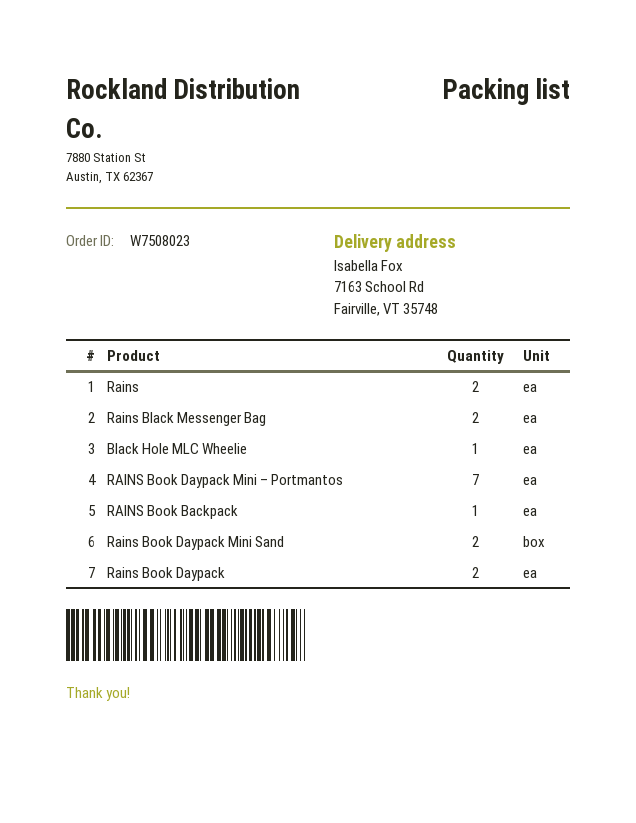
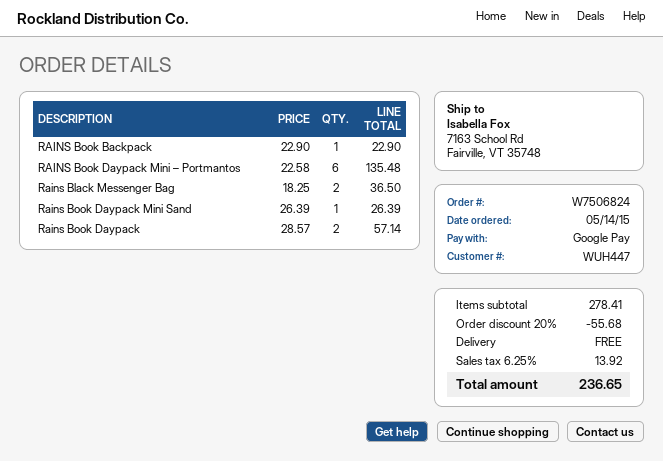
order number: W7508023 -> W7506824
Rains: 2 -> none
Black Hole MLC Wheelie: 1 -> none
RAINS Book Daypack Mini – Portmantos: 7 -> 6
Rains Book Daypack Mini Sand: 2 -> 1

